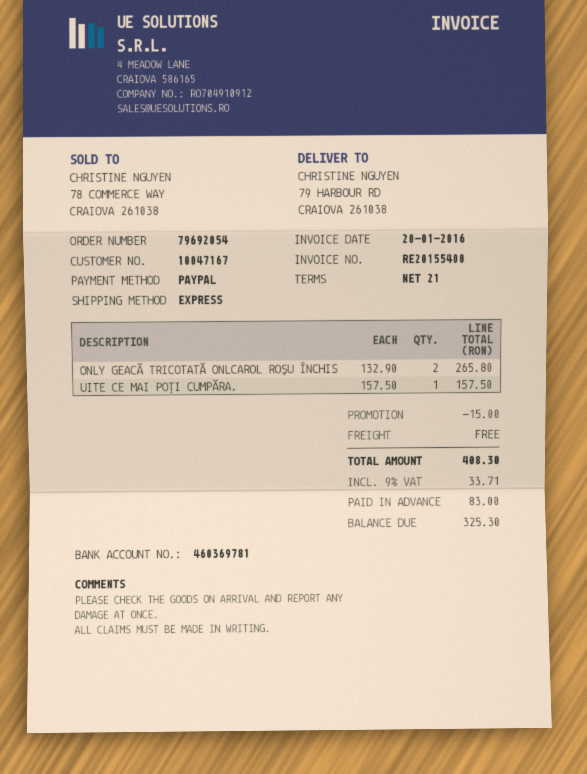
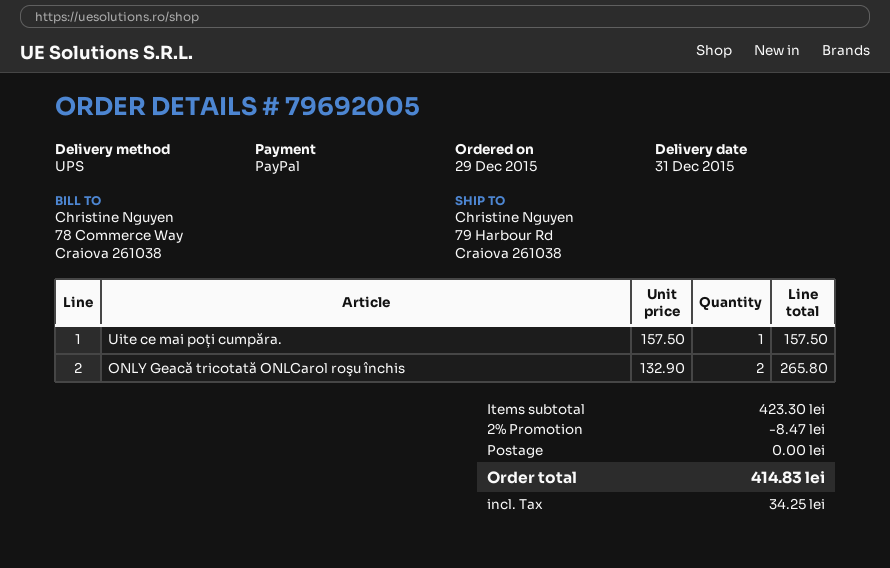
order number: 79692054 -> 79692005
shipping method: express -> UPS
discount: 15.00 -> 8.47
tax: 33.71 -> 34.25
total: 408.30 -> 414.83

